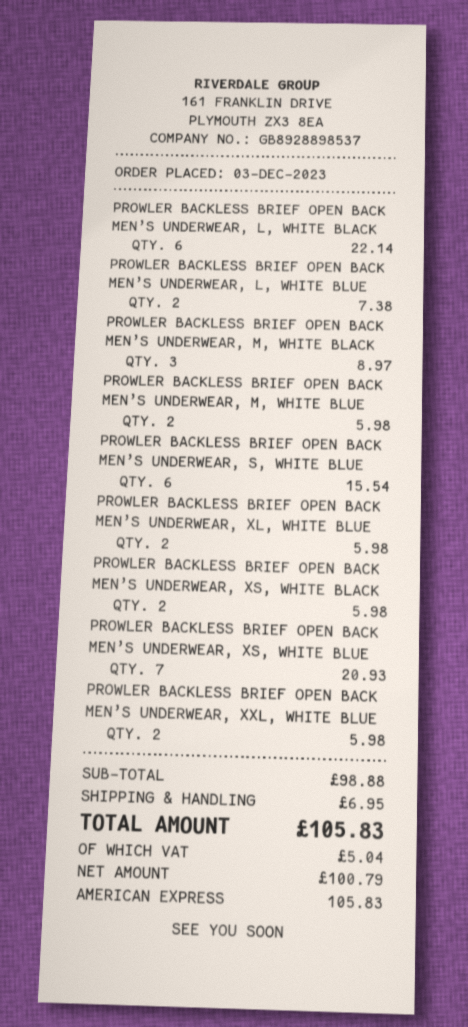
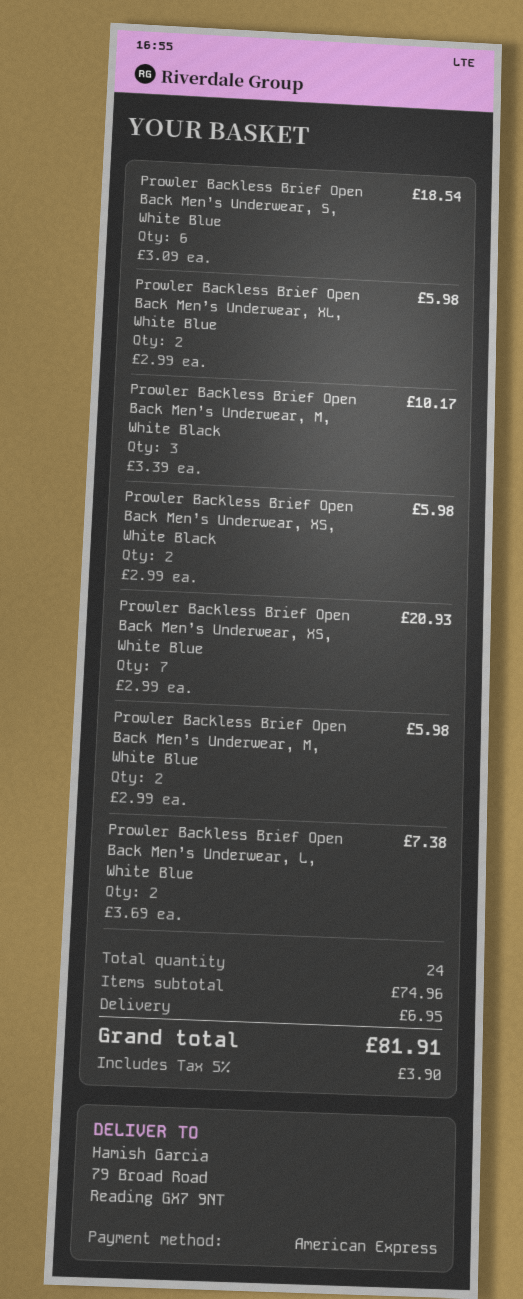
PROWLER BACKLESS BRIEF OPEN BACK MEN’S UNDERWEAR, L, WHITE BLACK: 6 for 22.14 -> none
PROWLER BACKLESS BRIEF OPEN BACK MEN’S UNDERWEAR, M, WHITE BLACK: 3 for 8.97 -> 3 for 10.17
PROWLER BACKLESS BRIEF OPEN BACK MEN’S UNDERWEAR, S, WHITE BLUE: 6 for 15.54 -> 6 for 18.54
PROWLER BACKLESS BRIEF OPEN BACK MEN’S UNDERWEAR, XXL, WHITE BLUE: 2 for 5.98 -> none
subtotal: 98.88 -> 74.96
tax: 5.04 -> 3.90
total: 105.83 -> 81.91

